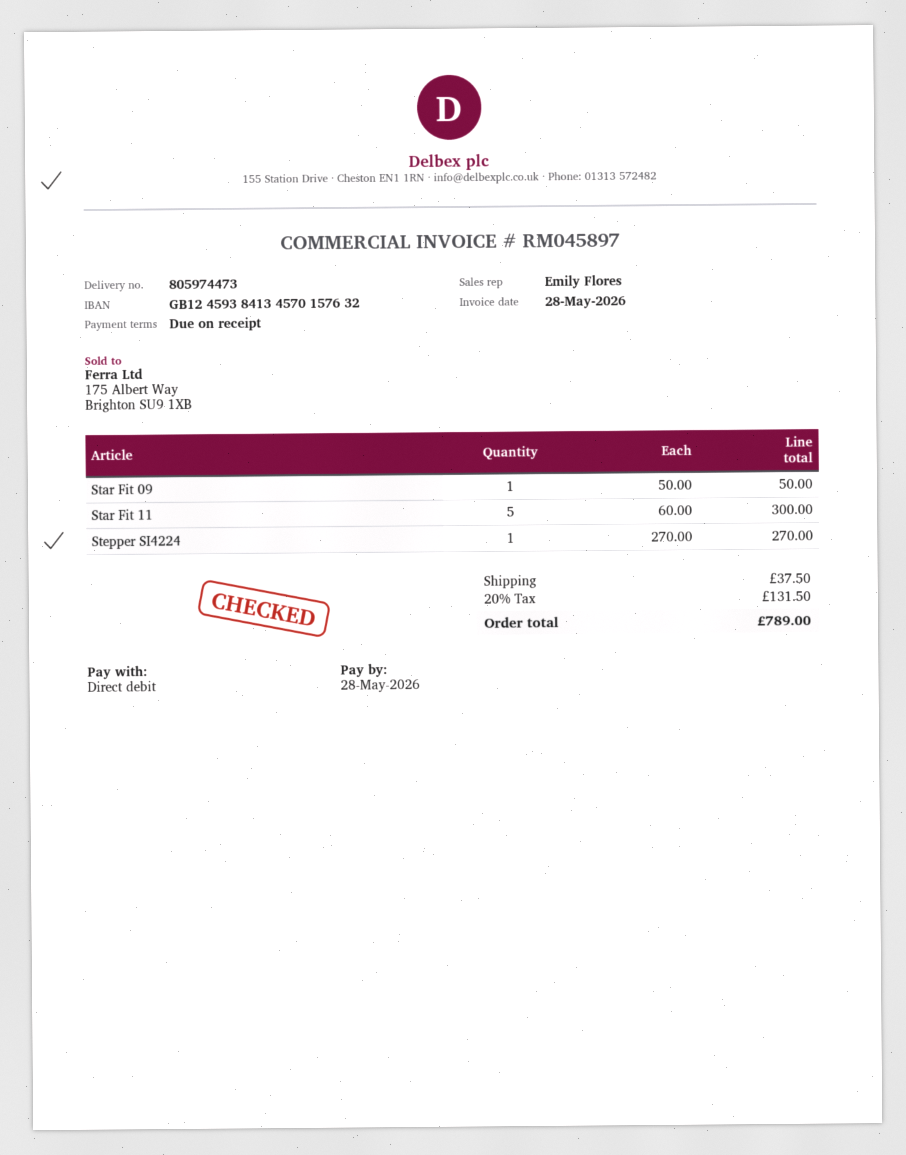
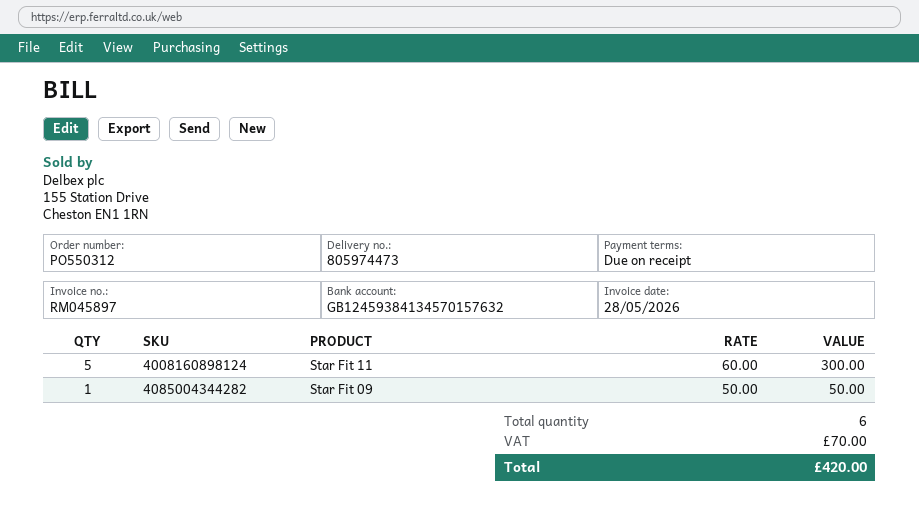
Stepper SI4224: 1 x 270.00 = 270.00 -> none
shipping: 37.50 -> none
tax: 131.50 -> 70.00
total: 789.00 -> 420.00

